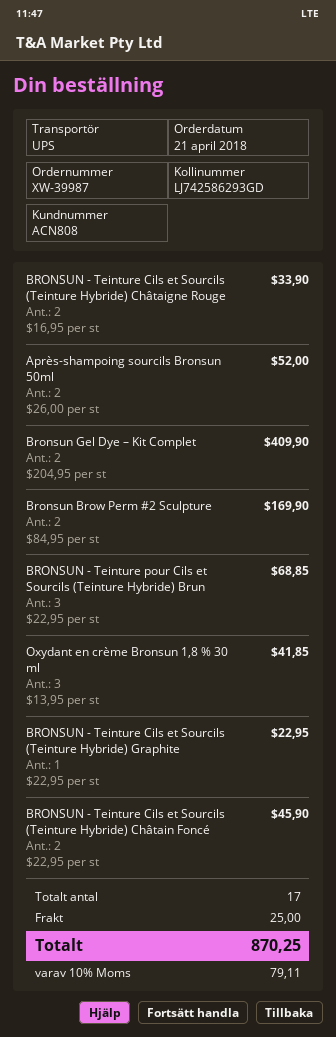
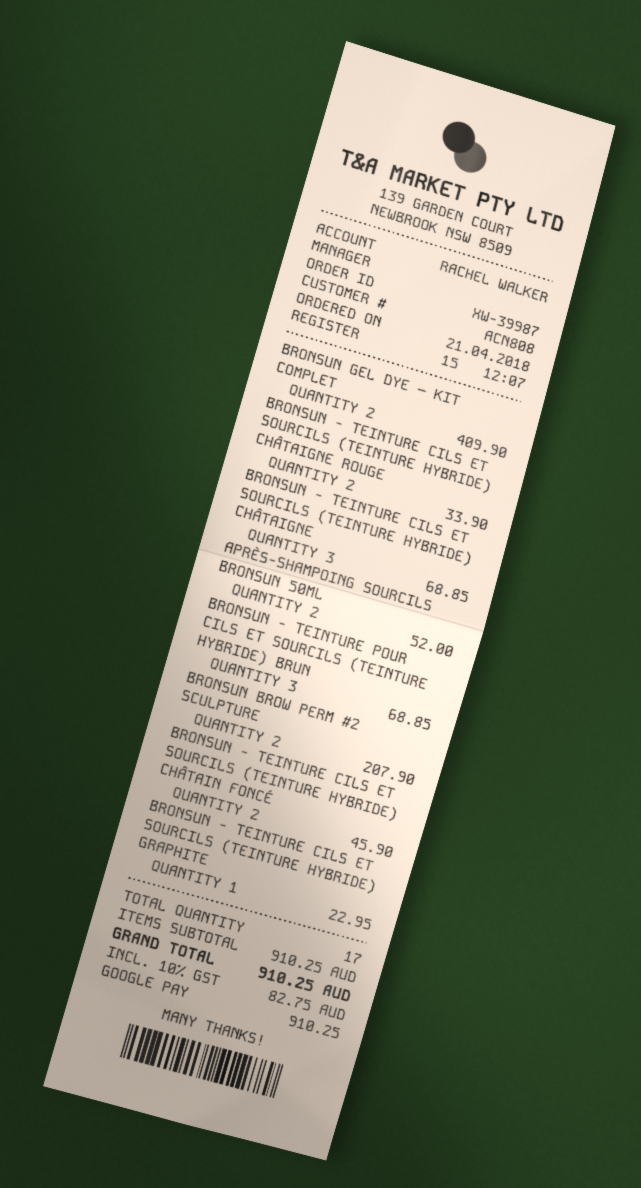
Bronsun Brow Perm #2 Sculpture: 2 for 169.90 -> 2 for 207.90
Oxydant en crème Bronsun 1,8 % 30 ml: 3 for 41.85 -> none
BRONSUN - TEINTURE CILS ET SOURCILS (TEINTURE HYBRIDE) CHÂTAIGNE: none -> 3 for 68.85
shipping: 25.00 -> none
tax: 10% = 79.11 -> 10% = 82.75
total: 870.25 -> 910.25

